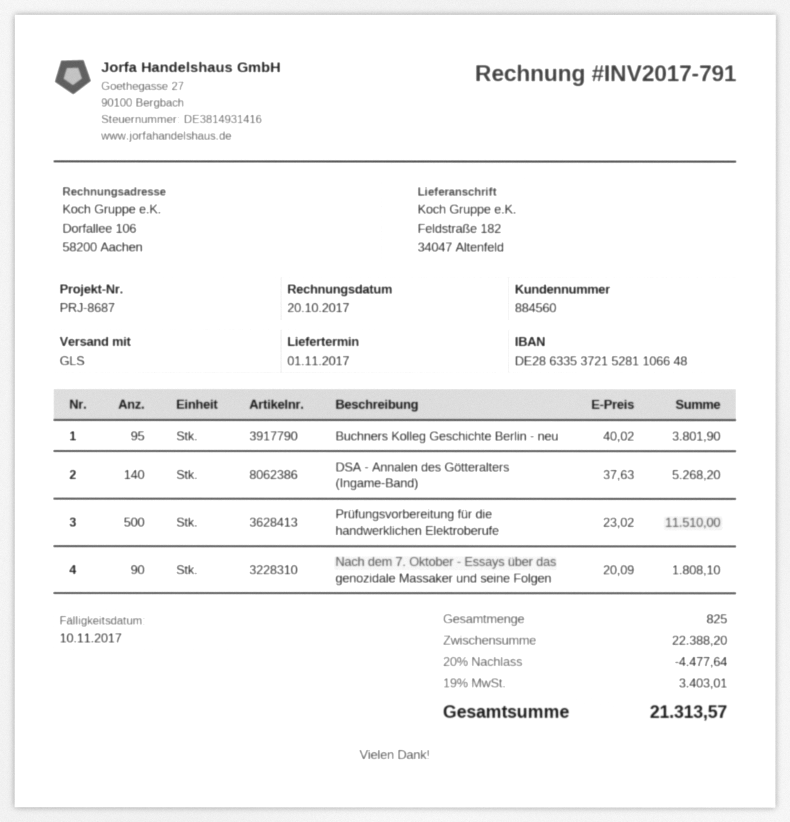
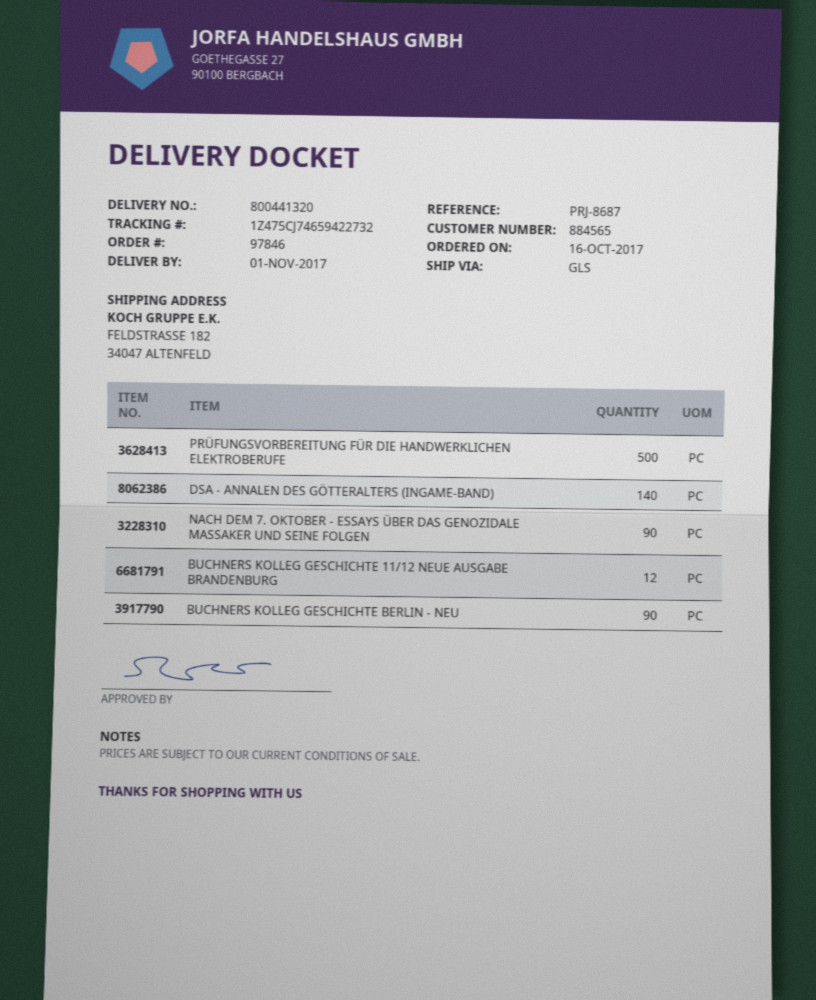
customer number: 884560 -> 884565
Buchners Kolleg Geschichte Berlin - neu: 95 -> 90
BUCHNERS KOLLEG GESCHICHTE 11/12 NEUE AUSGABE BRANDENBURG: none -> 12

